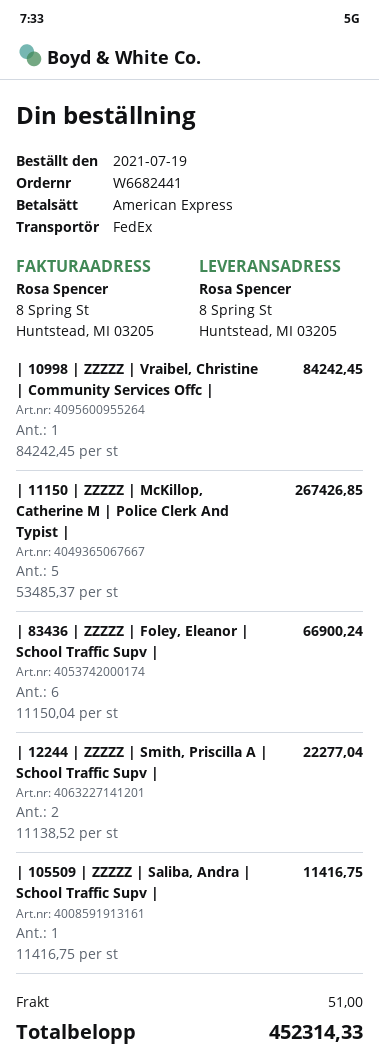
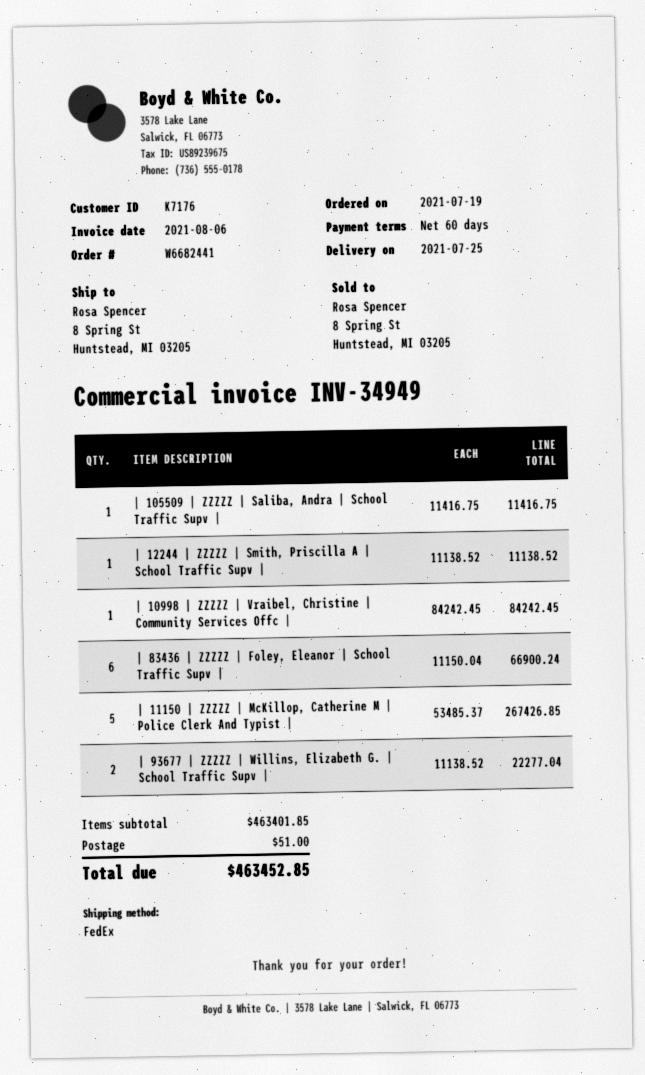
| 12244 | ZZZZZ | Smith, Priscilla A | School Traffic Supv |: 2 x 11138.52 = 22277.04 -> 1 x 11138.52 = 11138.52
| 93677 | ZZZZZ | Willins, Elizabeth G. | School Traffic Supv |: none -> 2 x 11138.52 = 22277.04
total: 452314.33 -> 463452.85

